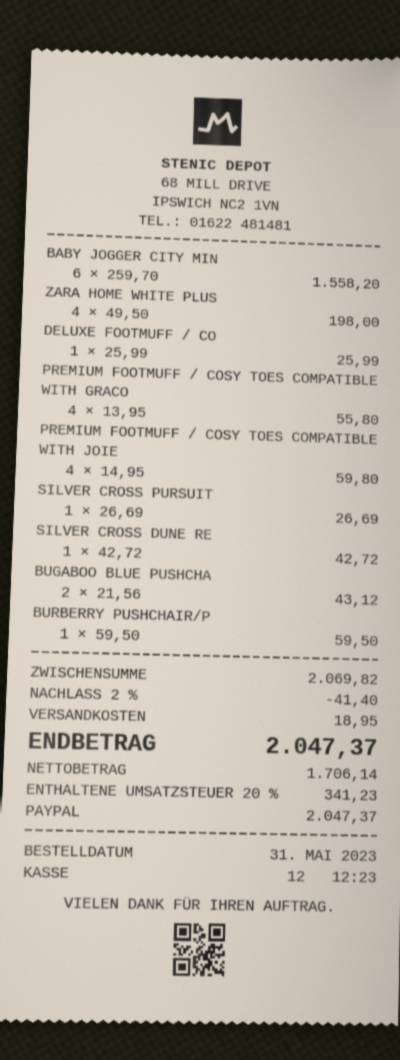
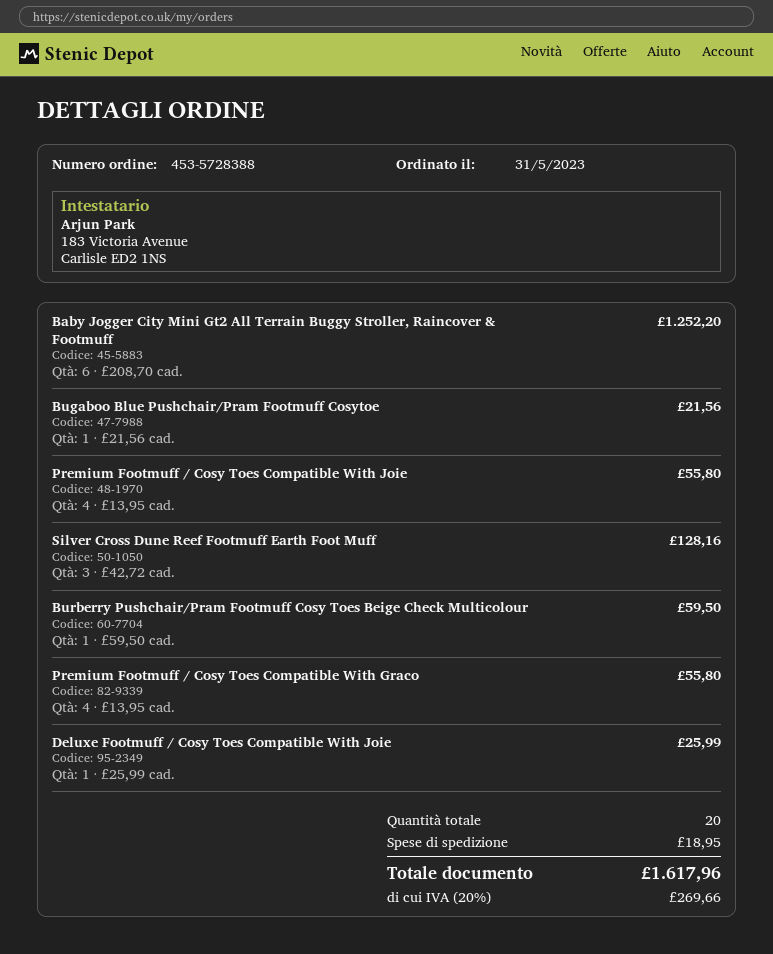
BABY JOGGER CITY MIN: 6 x 259.70 = 1558.20 -> 6 x 208.70 = 1252.20
ZARA HOME WHITE PLUS: 4 x 49.50 = 198.00 -> none
PREMIUM FOOTMUFF / COSY TOES COMPATIBLE WITH JOIE: 4 x 14.95 = 59.80 -> 4 x 13.95 = 55.80
SILVER CROSS PURSUIT: 1 x 26.69 = 26.69 -> none
SILVER CROSS DUNE RE: 1 x 42.72 = 42.72 -> 3 x 42.72 = 128.16
BUGABOO BLUE PUSHCHA: 2 x 21.56 = 43.12 -> 1 x 21.56 = 21.56
discount: 2% = 41.40 -> none
tax: 20% = 341.23 -> 20% = 269.66
total: 2047.37 -> 1617.96

